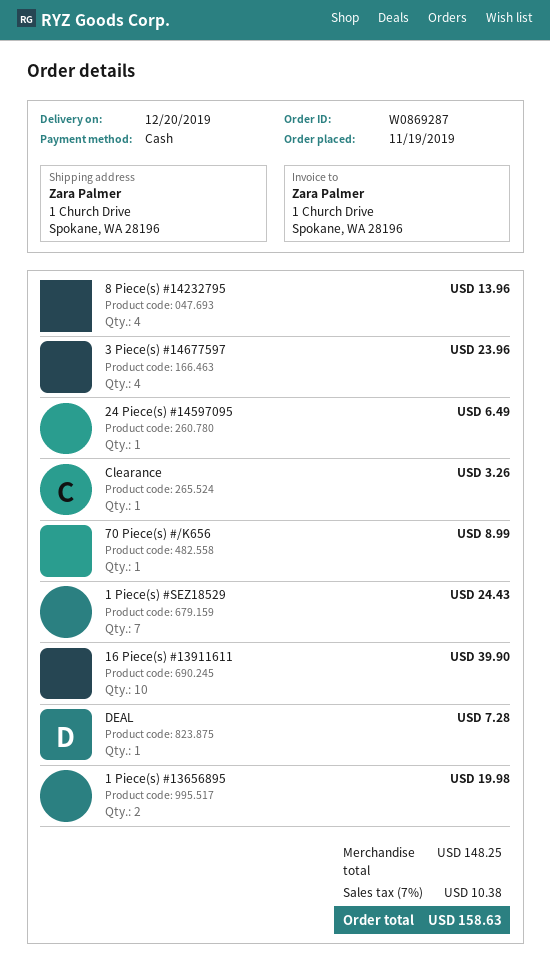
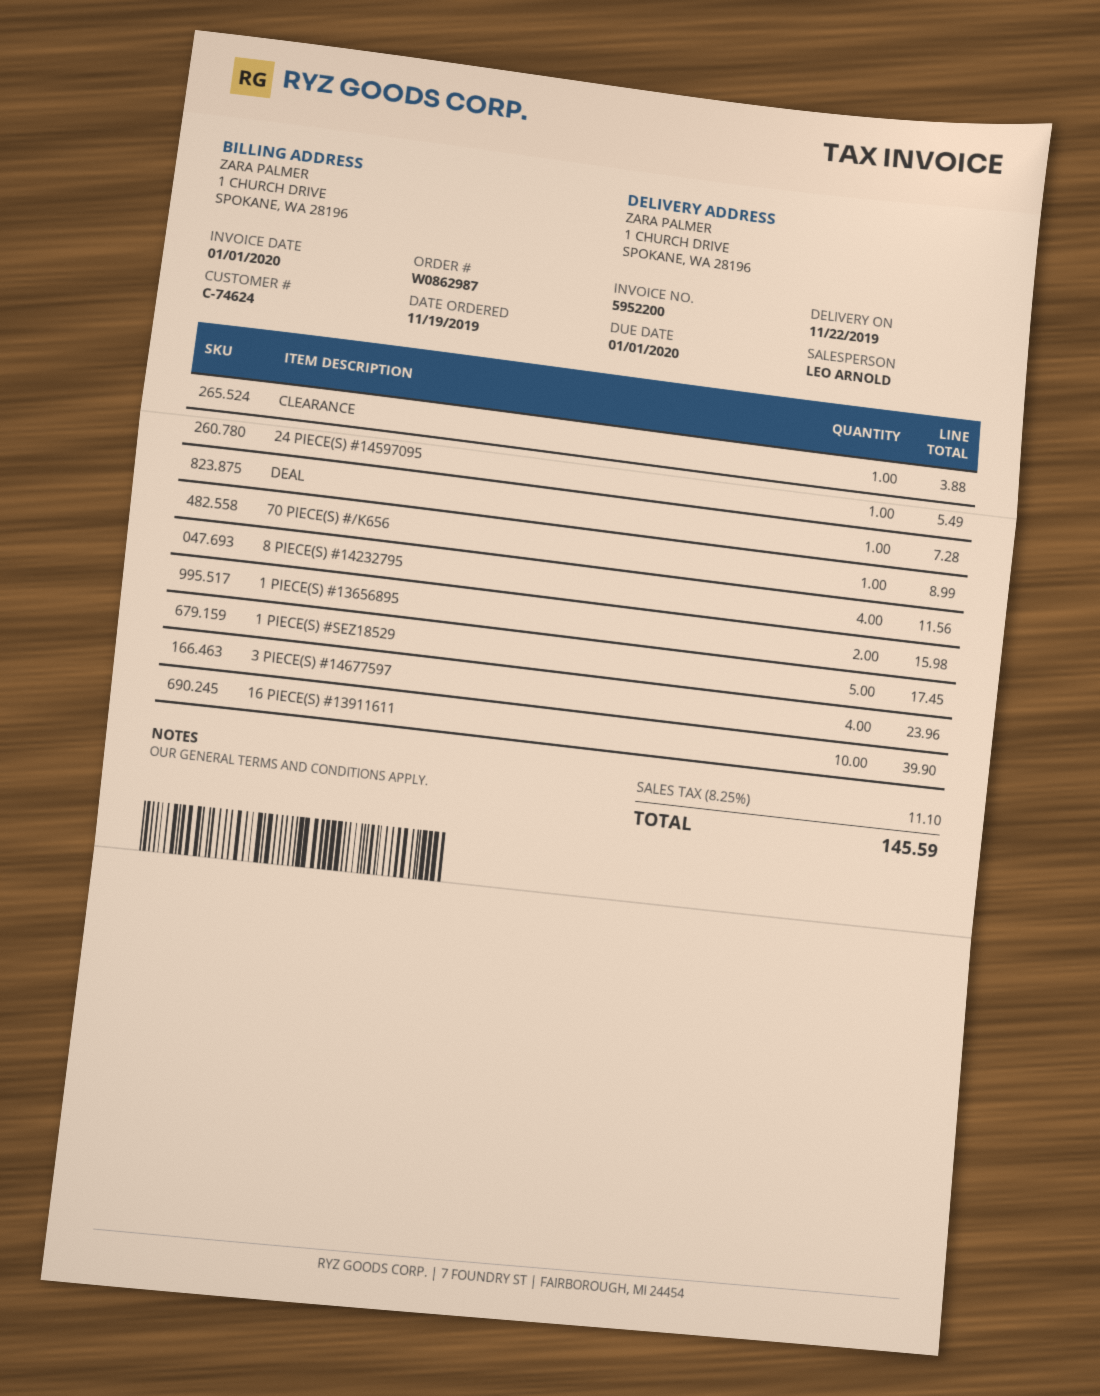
order number: W0869287 -> W0862987
delivery date: 2019-12-20 -> 2019-11-22
8 Piece(s) #14232795: 4 for 13.96 -> 4 for 11.56
24 Piece(s) #14597095: 1 for 6.49 -> 1 for 5.49
Clearance: 1 for 3.26 -> 1 for 3.88
1 Piece(s) #SEZ18529: 7 for 24.43 -> 5 for 17.45
1 Piece(s) #13656895: 2 for 19.98 -> 2 for 15.98
tax: 7% = 10.38 -> 8.25% = 11.10
total: 158.63 -> 145.59

